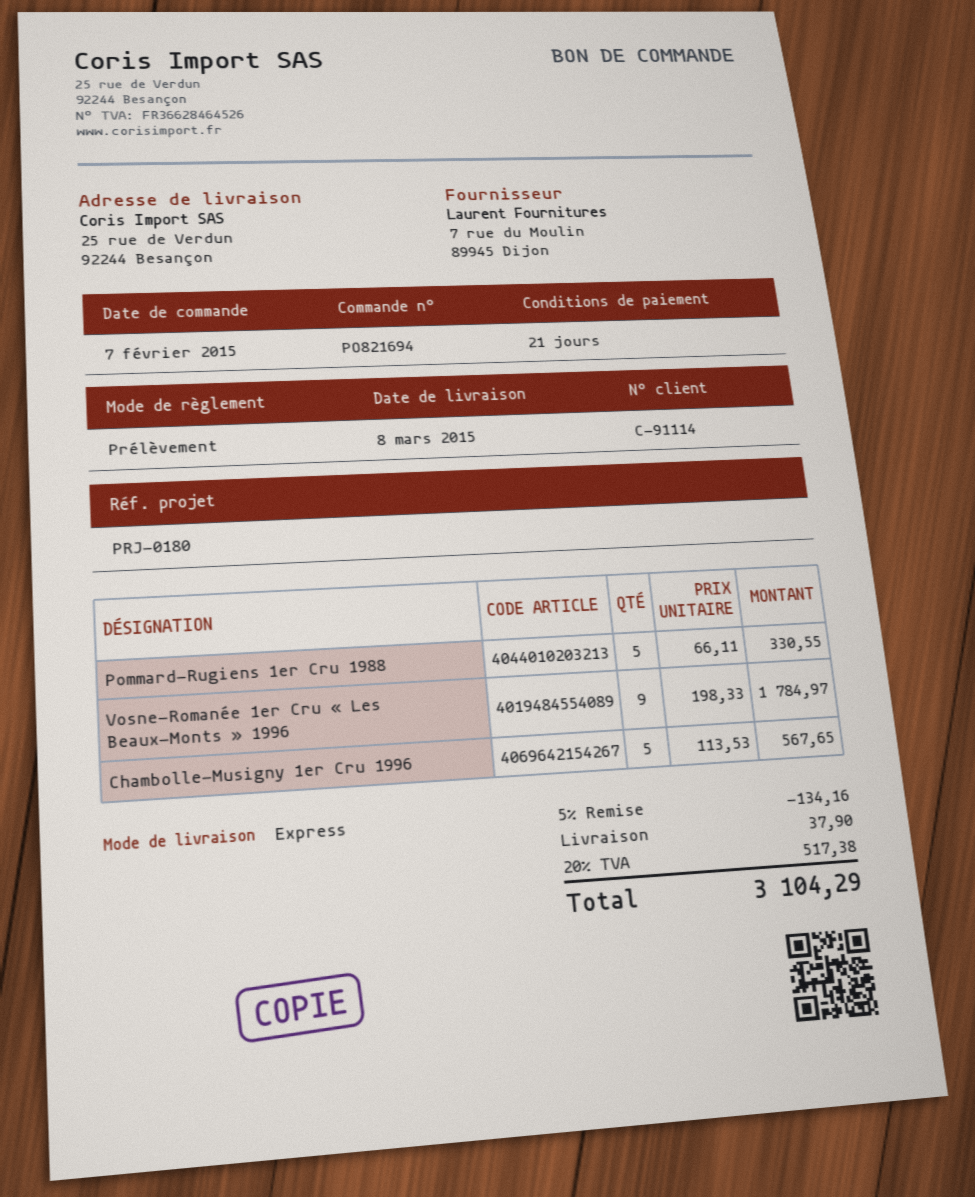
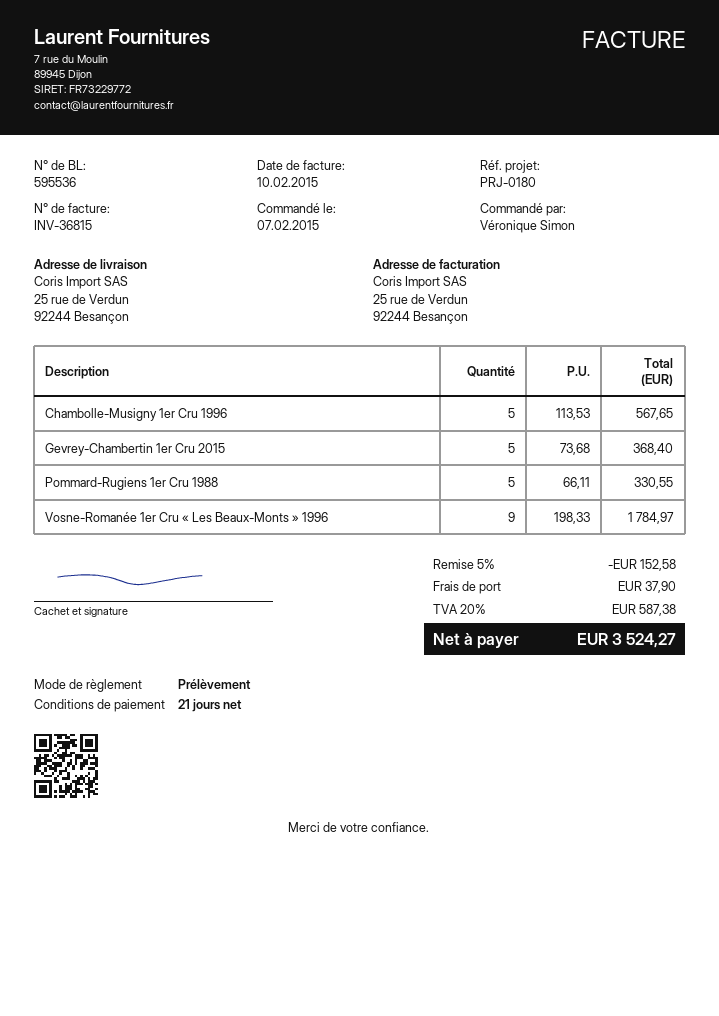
Gevrey-Chambertin 1er Cru 2015: none -> 5 x 73.68 = 368.40
discount: 5% = 134.16 -> 5% = 152.58
tax: 20% = 517.38 -> 20% = 587.38
total: 3104.29 -> 3524.27

